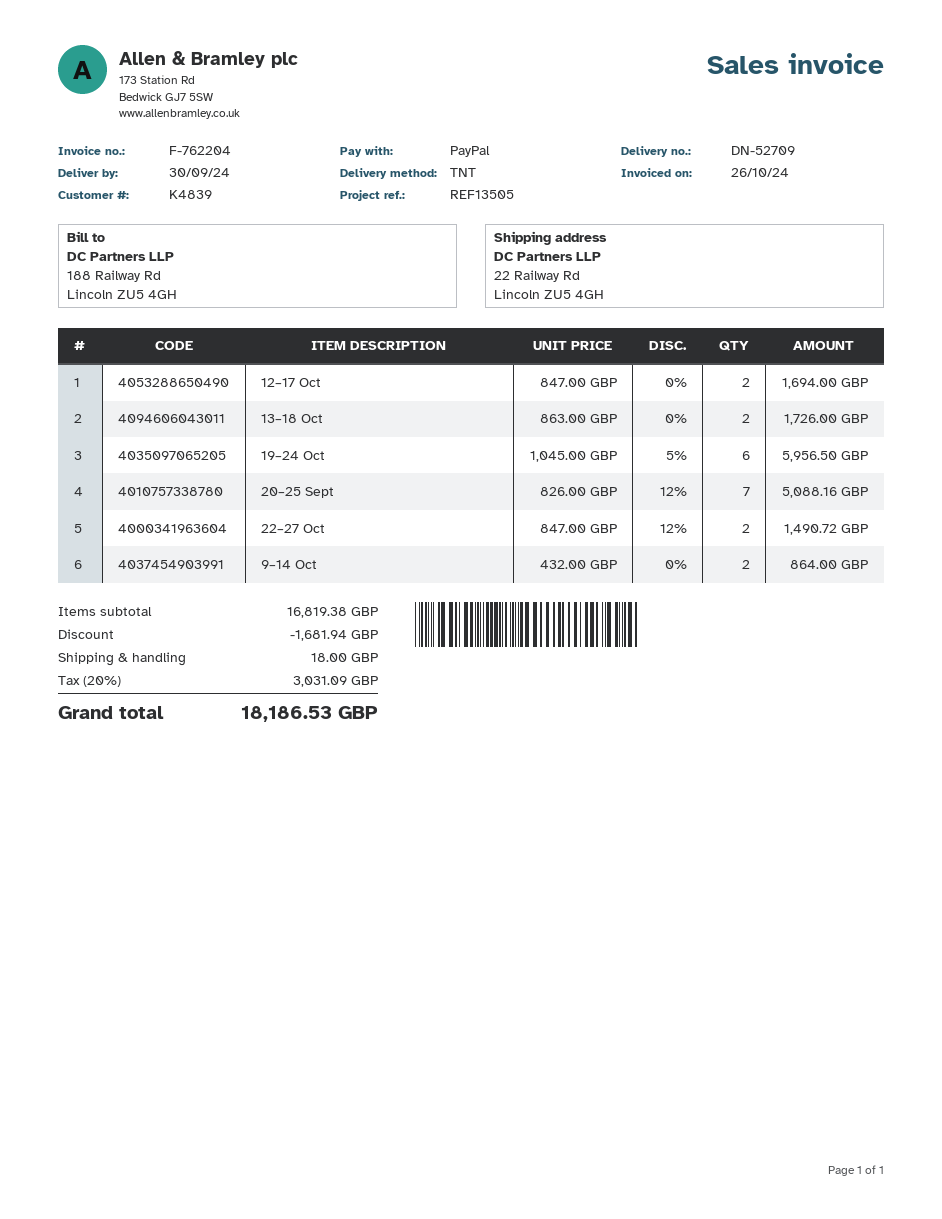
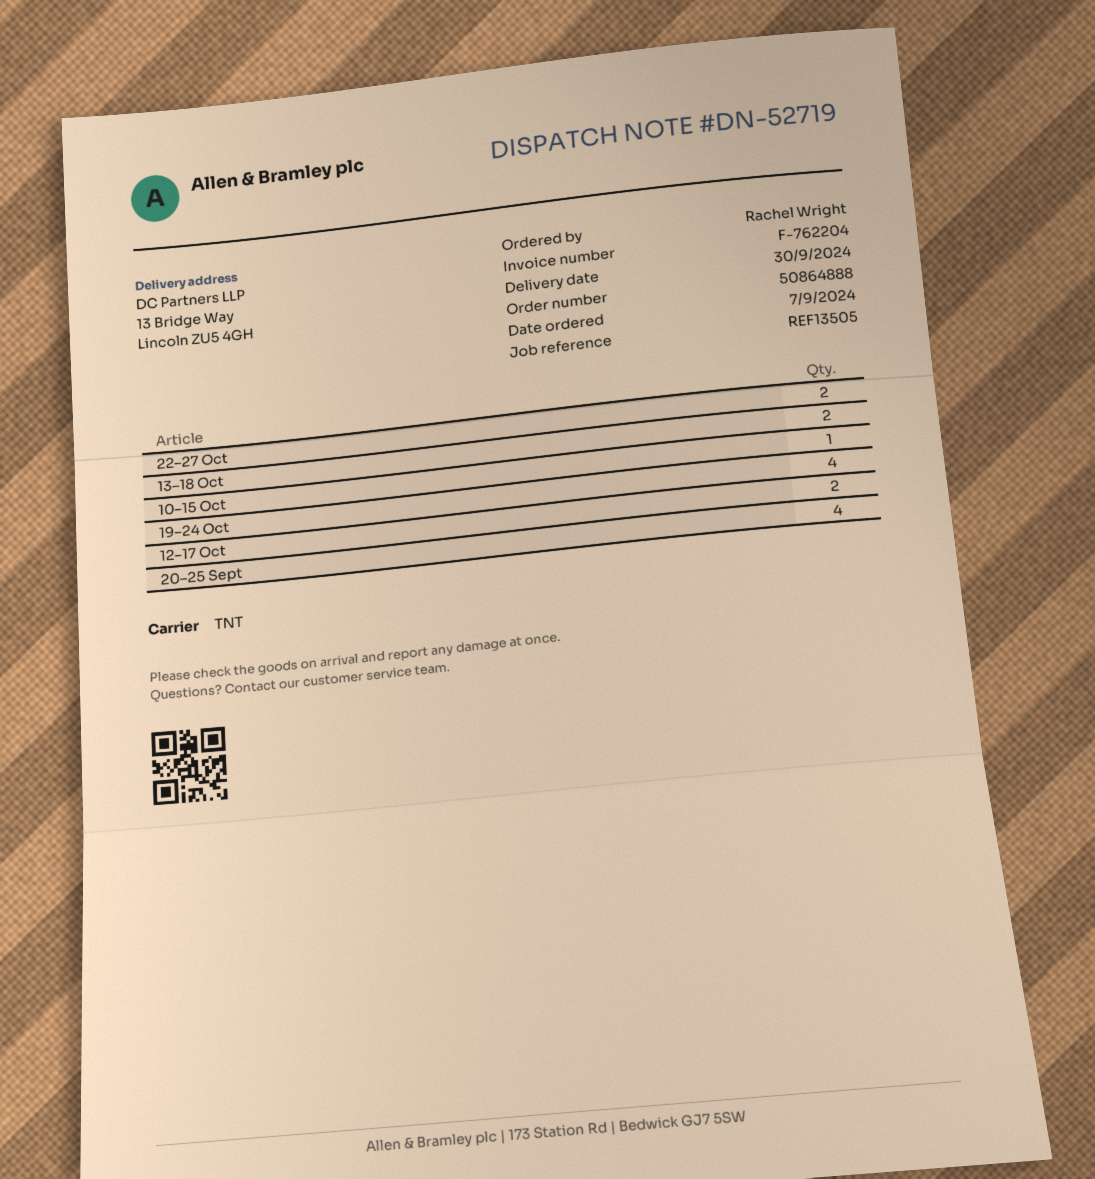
delivery note number: DN-52709 -> DN-52719
ship to: 22 Railway Rd, Lincoln ZU5 4GH -> 13 Bridge Way, Lincoln ZU5 4GH
19–24 Oct: 6 -> 4
20–25 Sept: 7 -> 4
9–14 Oct: 2 -> none
10–15 Oct: none -> 1

